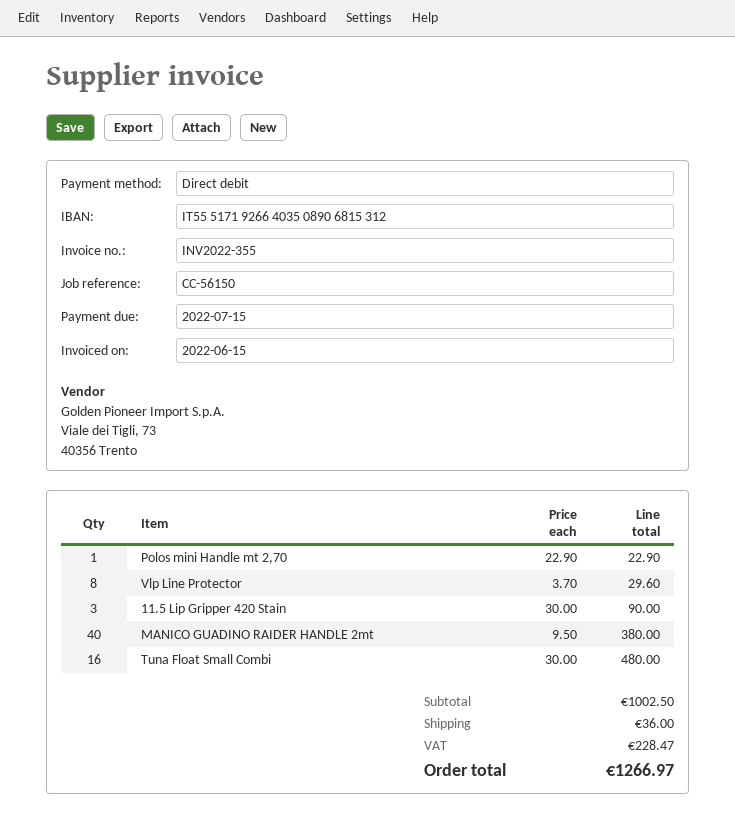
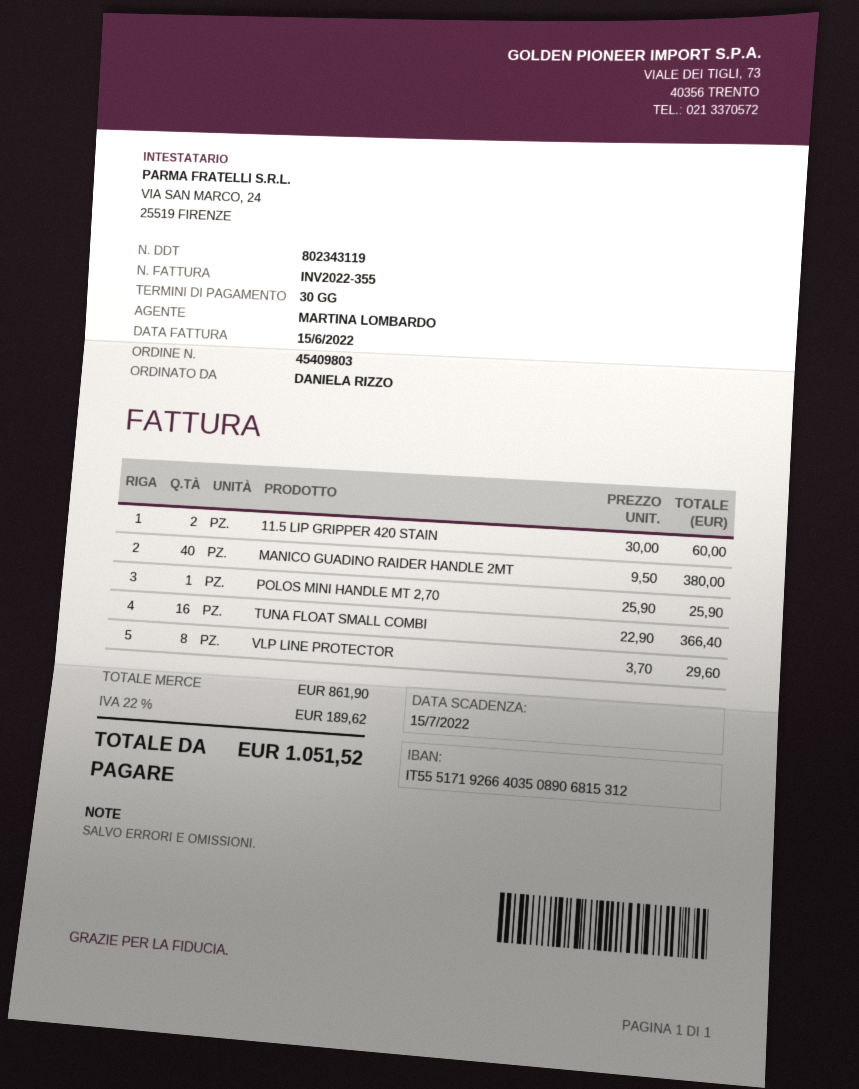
Polos mini Handle mt 2,70: 1 x 22.90 = 22.90 -> 1 x 25.90 = 25.90
11.5 Lip Gripper 420 Stain: 3 x 30.00 = 90.00 -> 2 x 30.00 = 60.00
Tuna Float Small Combi: 16 x 30.00 = 480.00 -> 16 x 22.90 = 366.40
subtotal: 1002.50 -> 861.90
shipping: 36.00 -> none
tax: 228.47 -> 189.62
total: 1266.97 -> 1051.52

